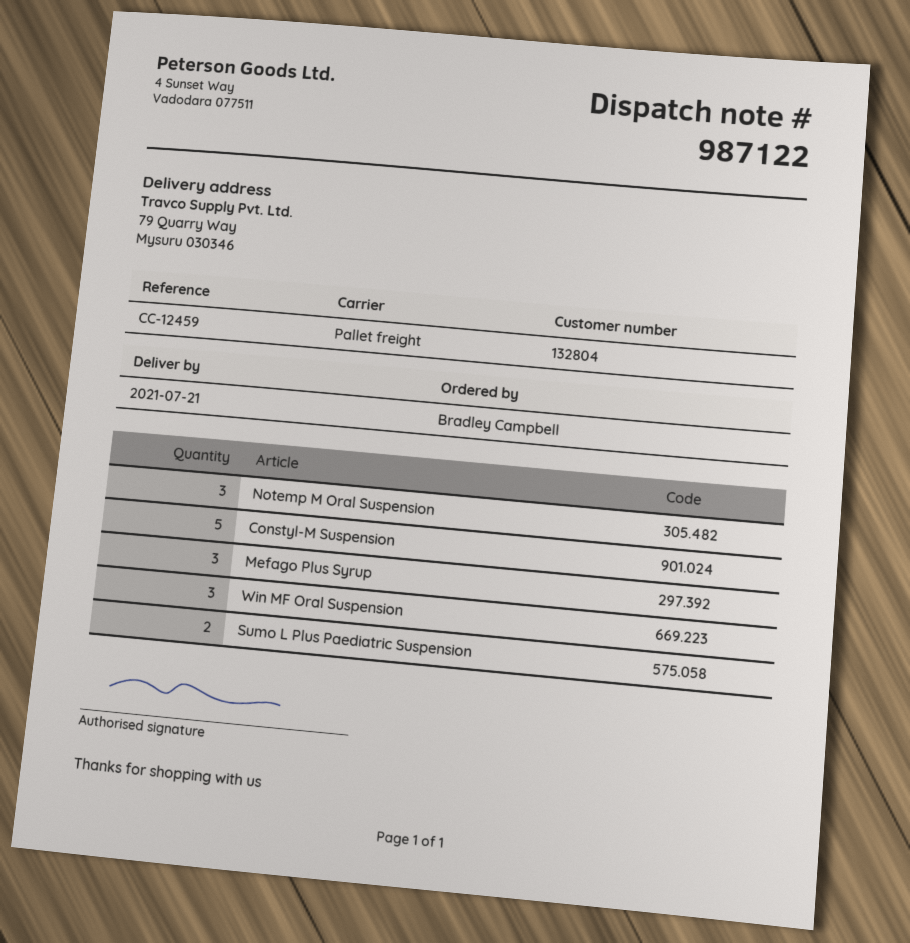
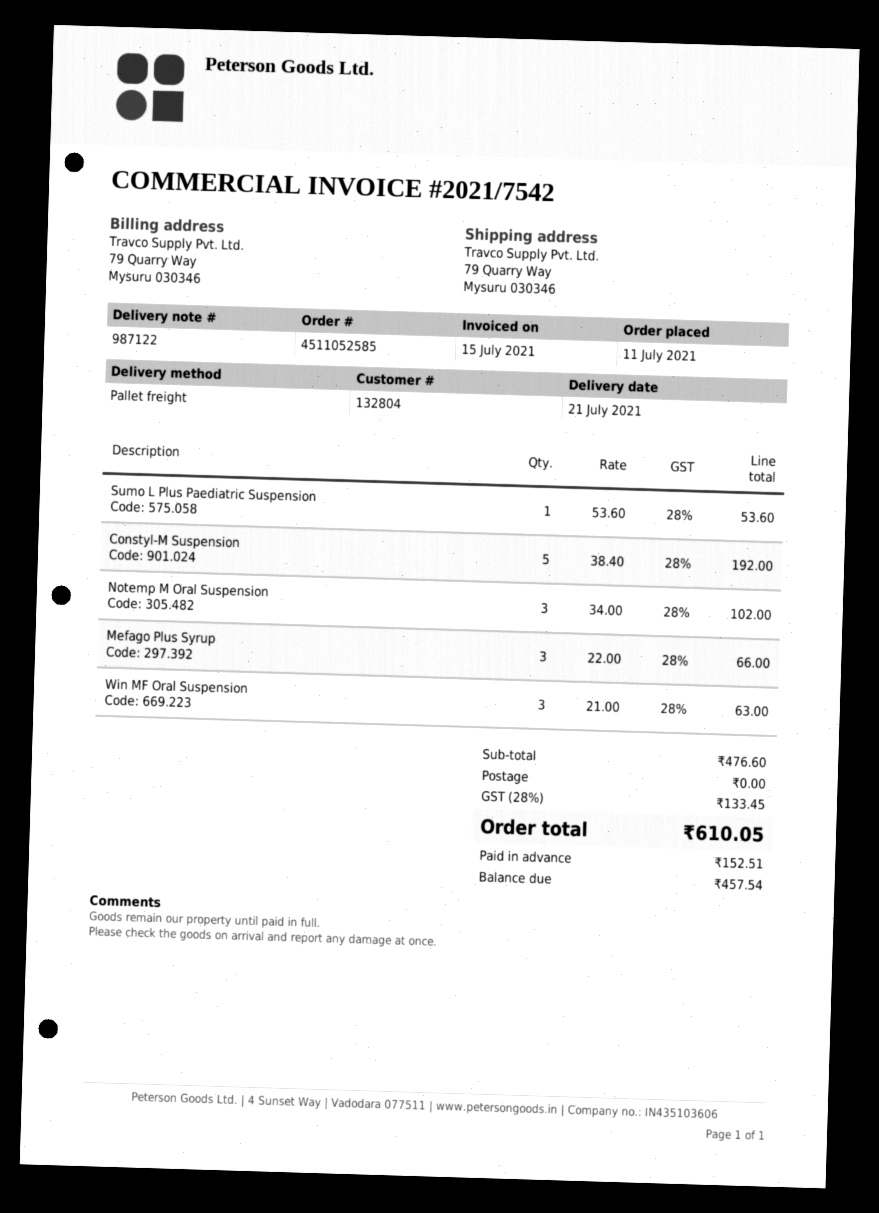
Sumo L Plus Paediatric Suspension: 2 -> 1

